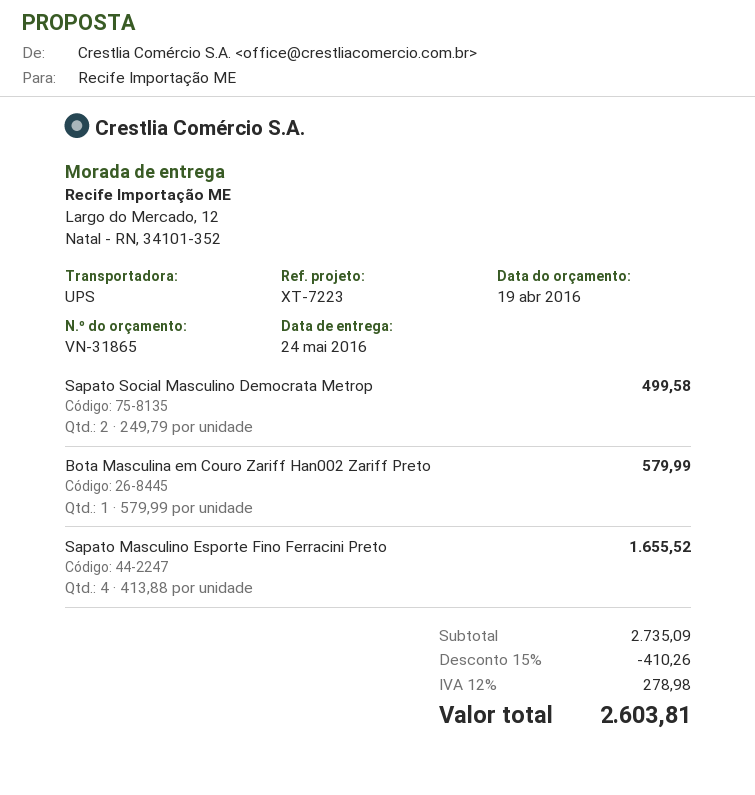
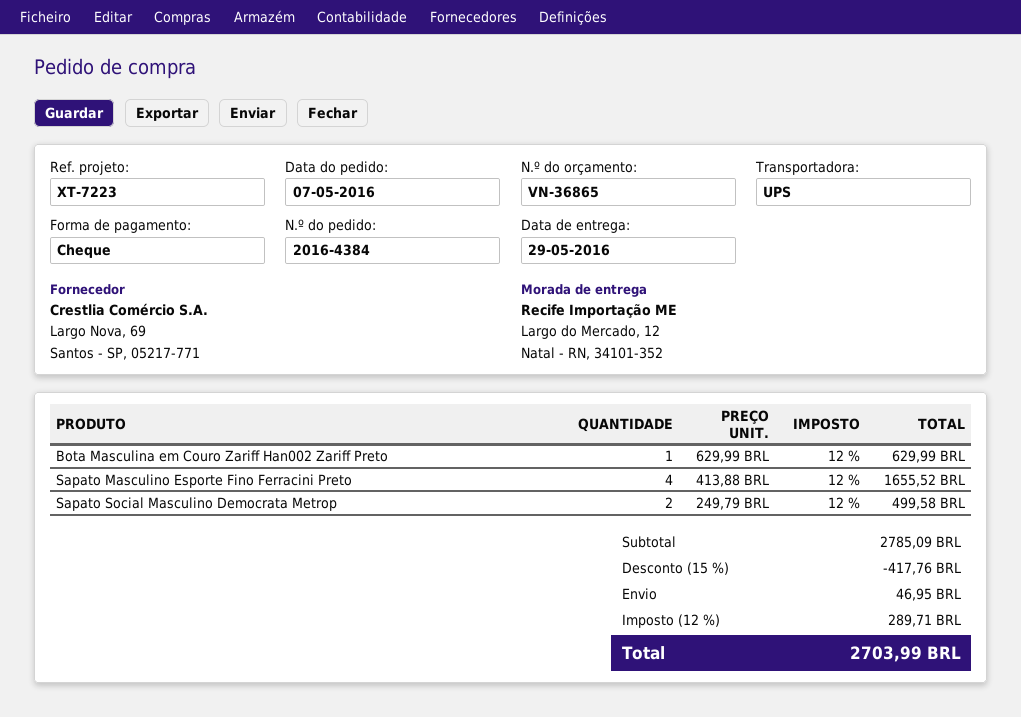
quote number: VN-31865 -> VN-36865
delivery date: 2016-05-24 -> 2016-05-29
Bota Masculina em Couro Zariff Han002 Zariff Preto: 1 x 579.99 = 579.99 -> 1 x 629.99 = 629.99
subtotal: 2735.09 -> 2785.09
discount: 15% = 410.26 -> 15% = 417.76
shipping: none -> 46.95
tax: 12% = 278.98 -> 12% = 289.71
total: 2603.81 -> 2703.99

